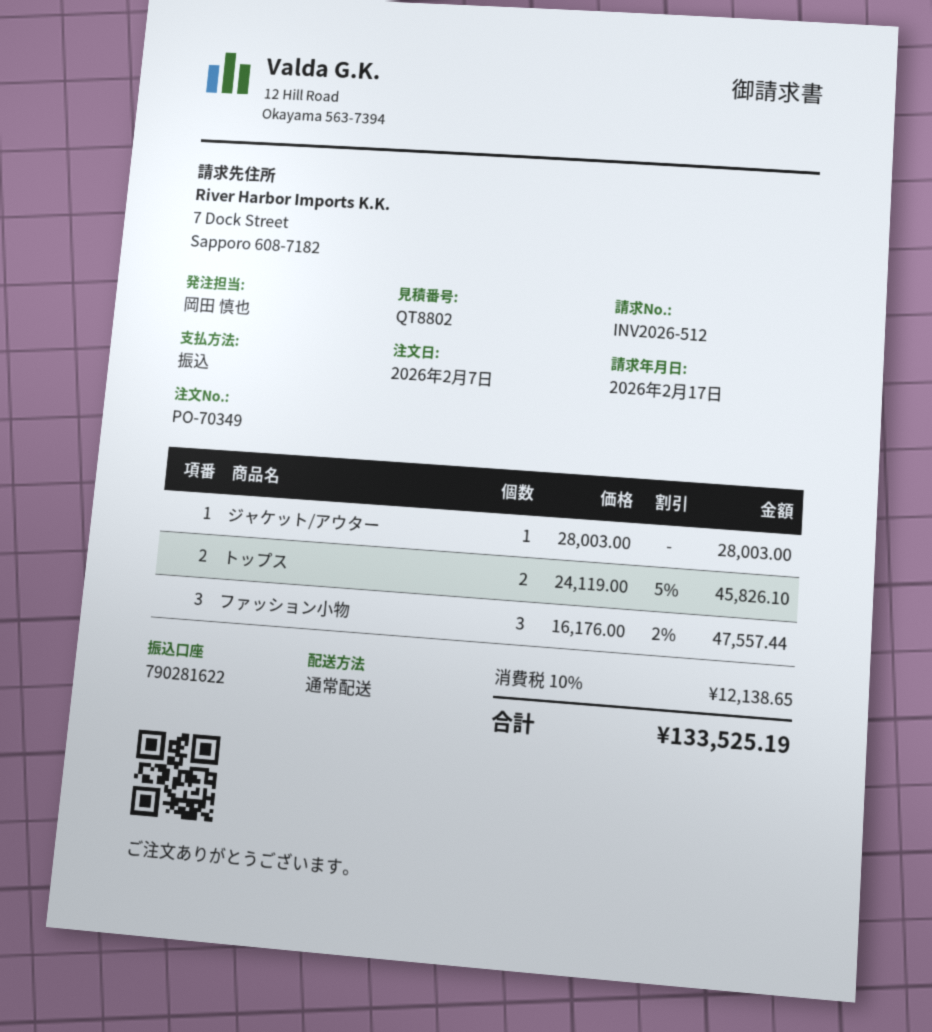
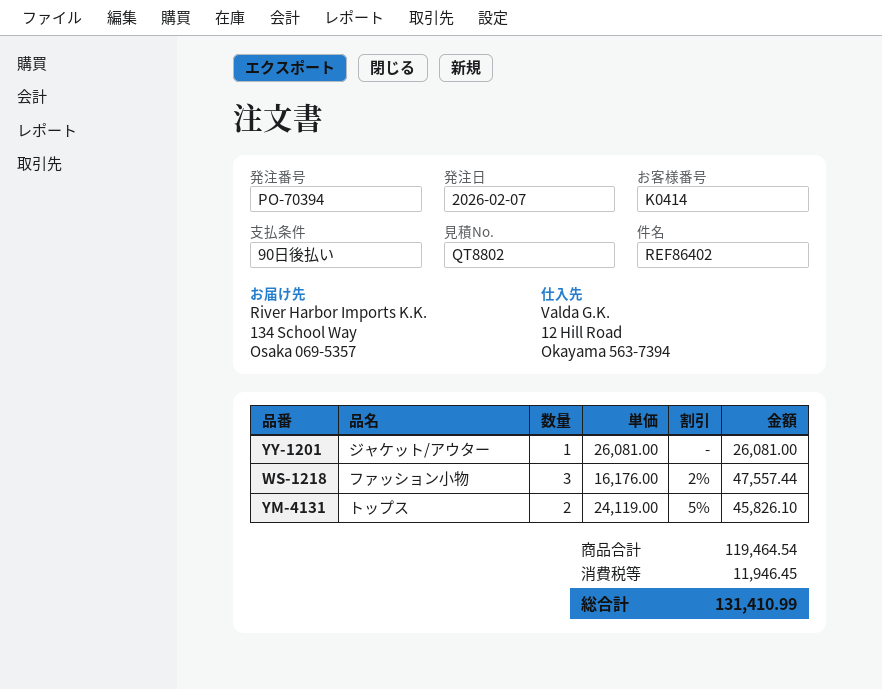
order number: PO-70349 -> PO-70394
ジャケット/アウター: 1 x 28003.00 = 28003.00 -> 1 x 26081.00 = 26081.00
tax: 12138.65 -> 11946.45
total: 133525.19 -> 131410.99

